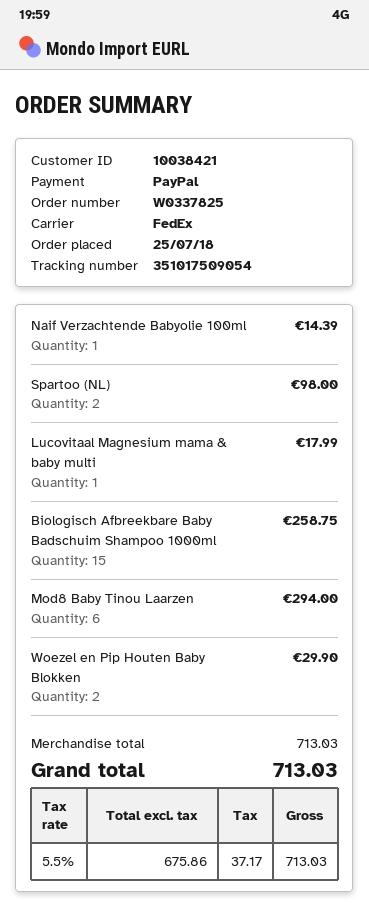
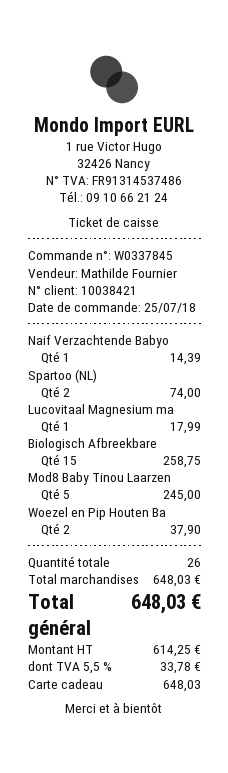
order number: W0337825 -> W0337845
payment method: PayPal -> gift card
Spartoo (NL): 2 for 98.00 -> 2 for 74.00
Mod8 Baby Tinou Laarzen: 6 for 294.00 -> 5 for 245.00
Woezel en Pip Houten Baby Blokken: 2 for 29.90 -> 2 for 37.90
subtotal: 713.03 -> 648.03
net: 675.86 -> 614.25
tax: 5.5% = 37.17 -> 5.5% = 33.78
total: 713.03 -> 648.03

